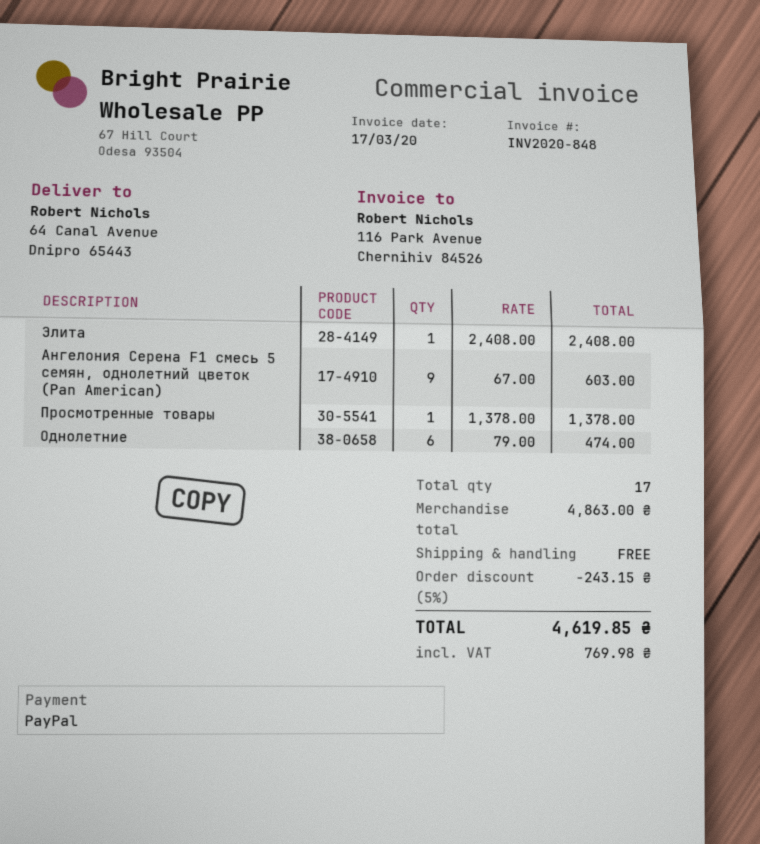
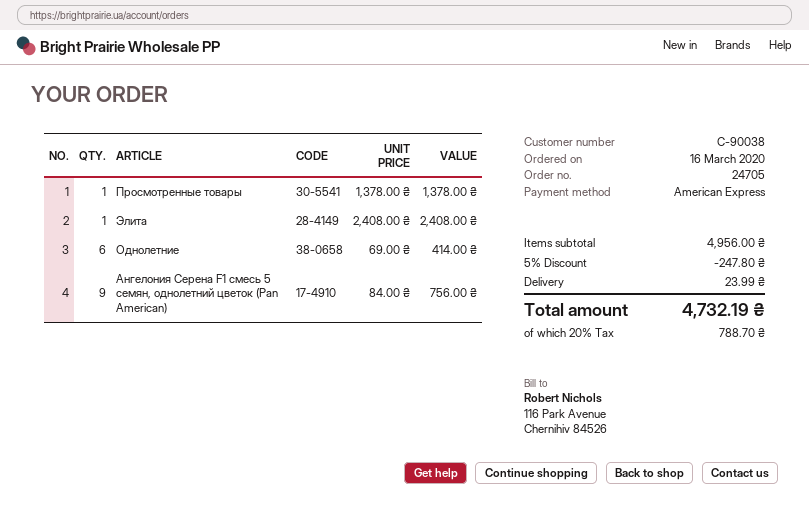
payment method: PayPal -> American Express
Ангелония Серена F1 смесь 5 семян, однолетний цветок (Pan American): 9 x 67.00 = 603.00 -> 9 x 84.00 = 756.00
Однолетние: 6 x 79.00 = 474.00 -> 6 x 69.00 = 414.00
subtotal: 4863.00 -> 4956.00
discount: 5% = 243.15 -> 5% = 247.80
shipping: 0.00 -> 23.99
tax: 769.98 -> 788.70
total: 4619.85 -> 4732.19

